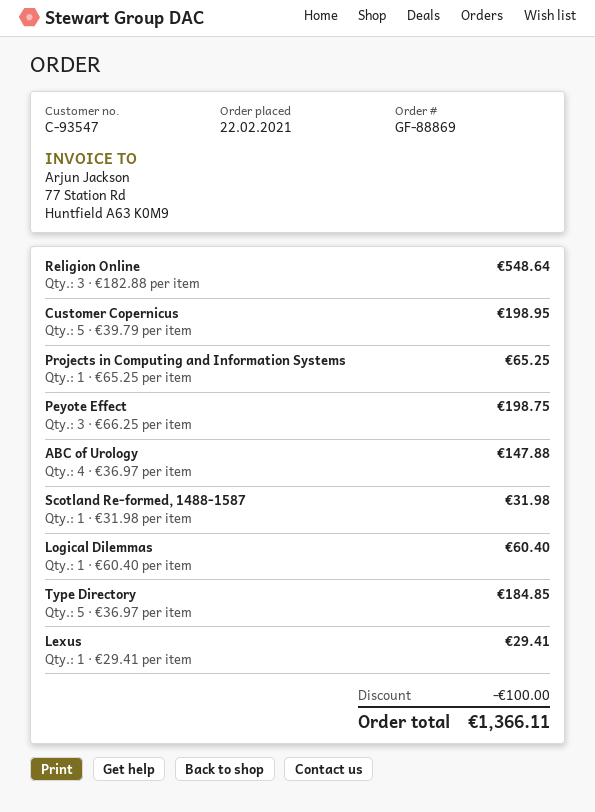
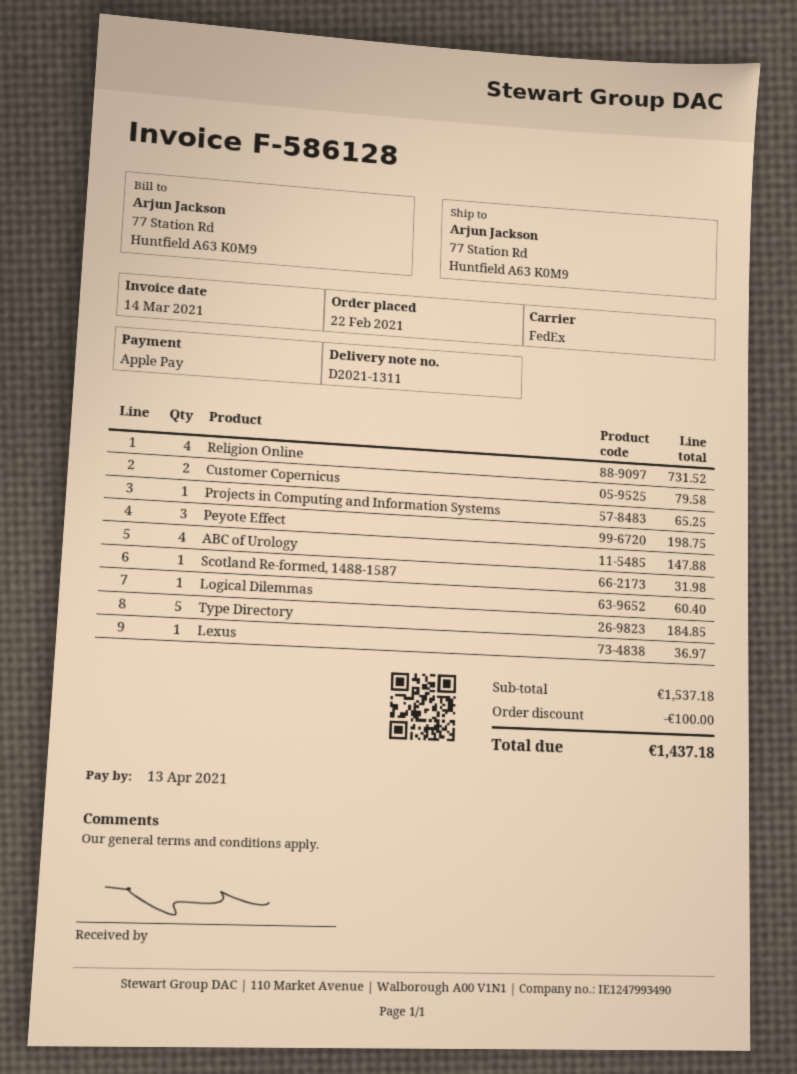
Religion Online: 3 for 548.64 -> 4 for 731.52
Customer Copernicus: 5 for 198.95 -> 2 for 79.58
Lexus: 1 for 29.41 -> 1 for 36.97
total: 1366.11 -> 1437.18

